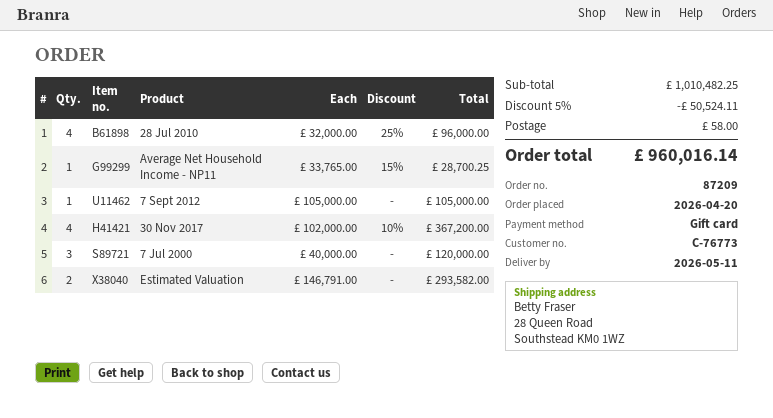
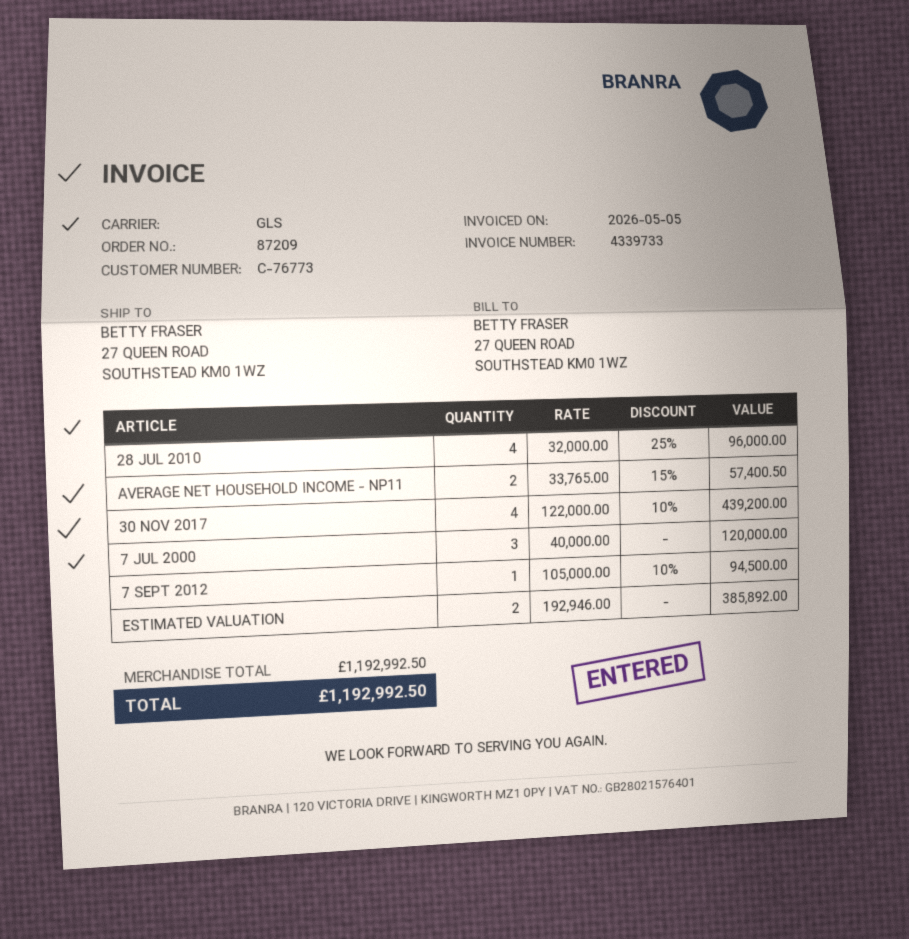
ship to: 28 Queen Road, Southstead KM0 1WZ -> 27 QUEEN ROAD, SOUTHSTEAD KM0 1WZ
Average Net Household Income - NP11: 1 x 33765.00 - 15% = 28700.25 -> 2 x 33765.00 - 15% = 57400.50
7 Sept 2012: 1 x 105000.00 = 105000.00 -> 1 x 105000.00 - 10% = 94500.00
30 Nov 2017: 4 x 102000.00 - 10% = 367200.00 -> 4 x 122000.00 - 10% = 439200.00
Estimated Valuation: 2 x 146791.00 = 293582.00 -> 2 x 192946.00 = 385892.00
subtotal: 1010482.25 -> 1192992.50
discount: 5% = 50524.11 -> none
shipping: 58.00 -> none
total: 960016.14 -> 1192992.50

